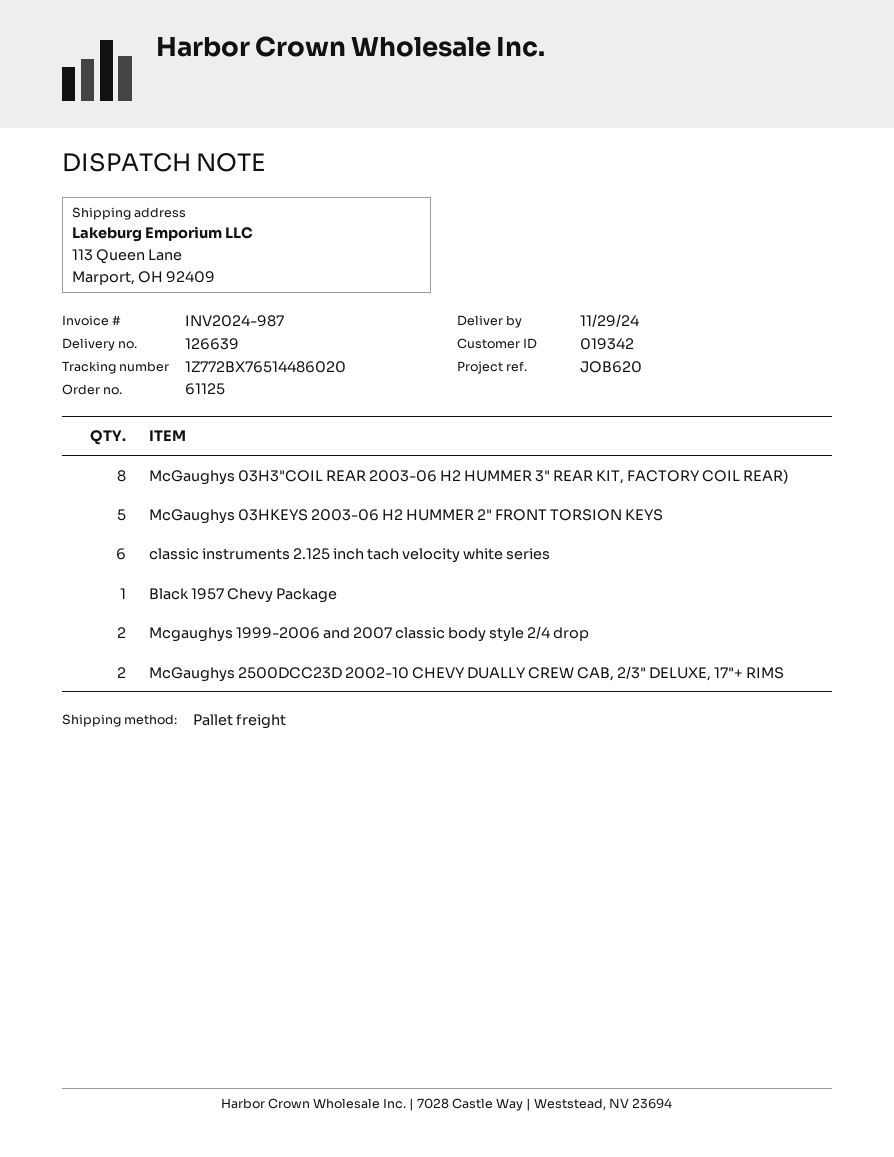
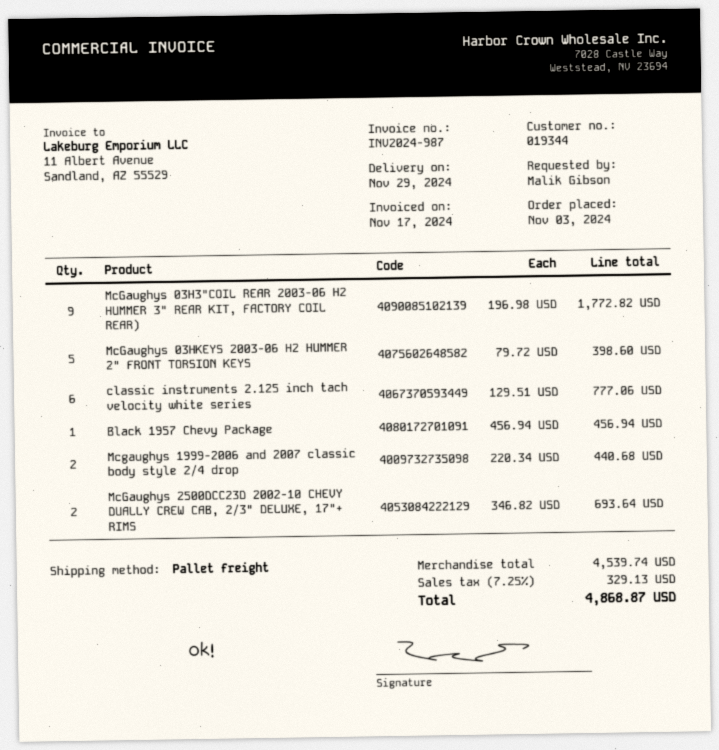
customer number: 019342 -> 019344
McGaughys 03H3"COIL REAR 2003-06 H2 HUMMER 3" REAR KIT, FACTORY COIL REAR): 8 -> 9

